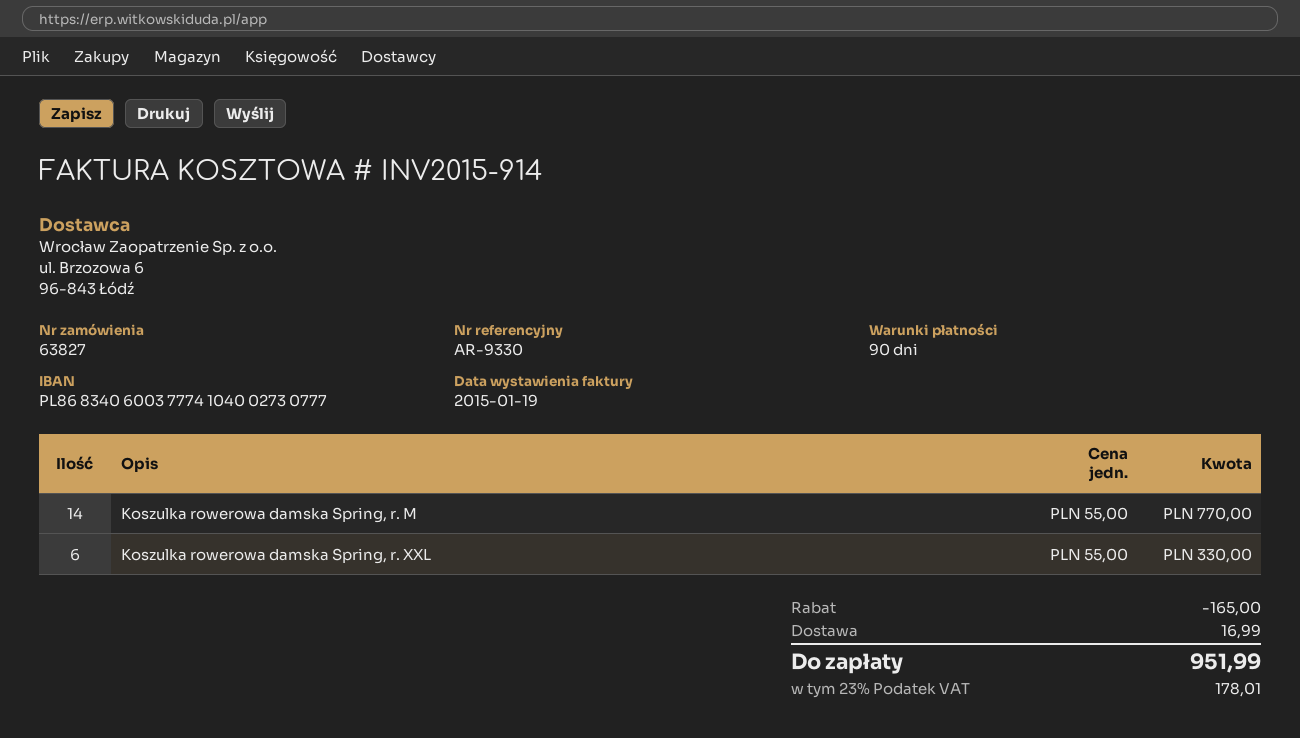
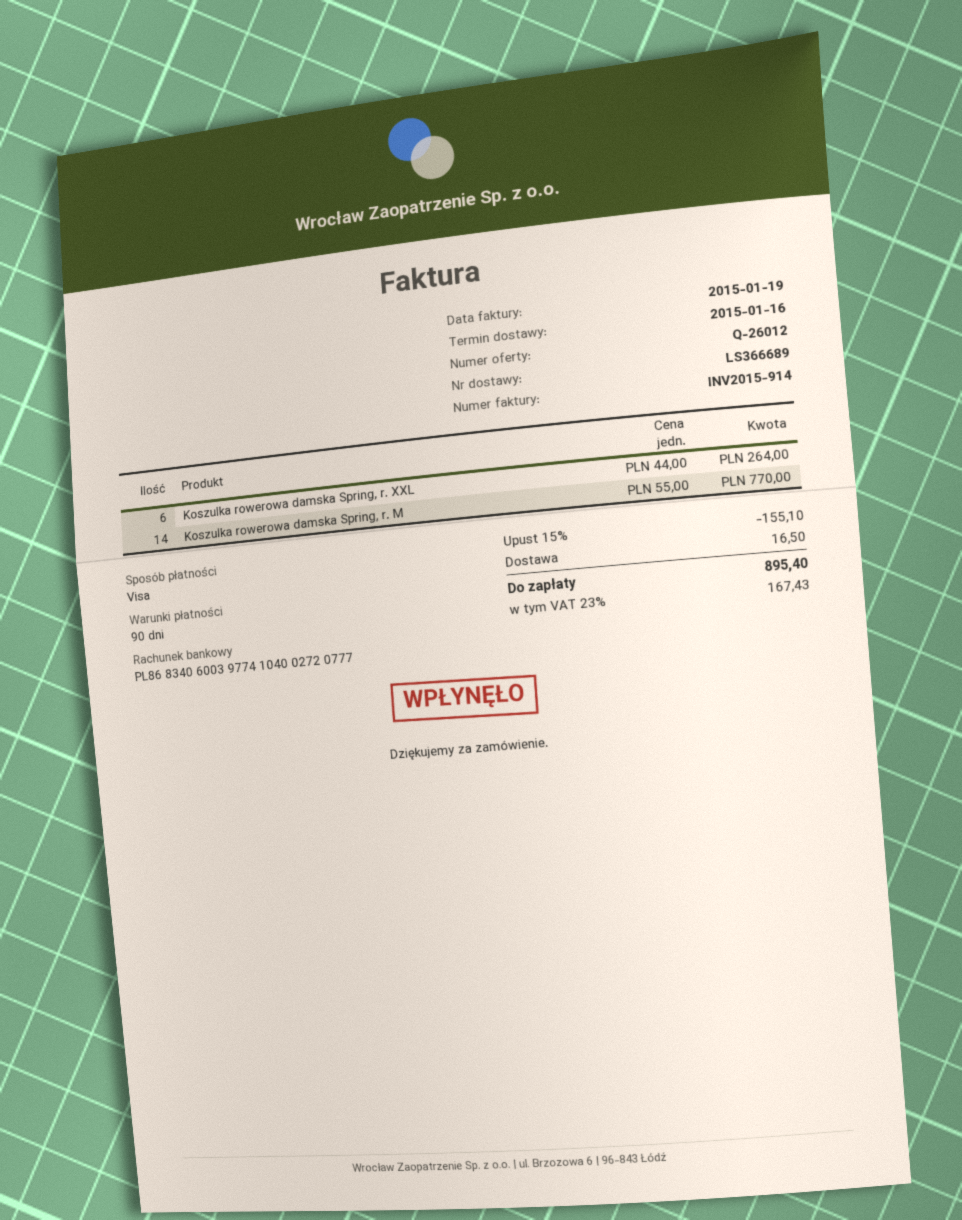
bank account: PL86834060037774104002730777 -> PL86834060039774104002720777
Koszulka rowerowa damska Spring, r. XXL: 6 x 55.00 = 330.00 -> 6 x 44.00 = 264.00
discount: 165.00 -> 155.10
shipping: 16.99 -> 16.50
tax: 23% = 178.01 -> 23% = 167.43
total: 951.99 -> 895.40

